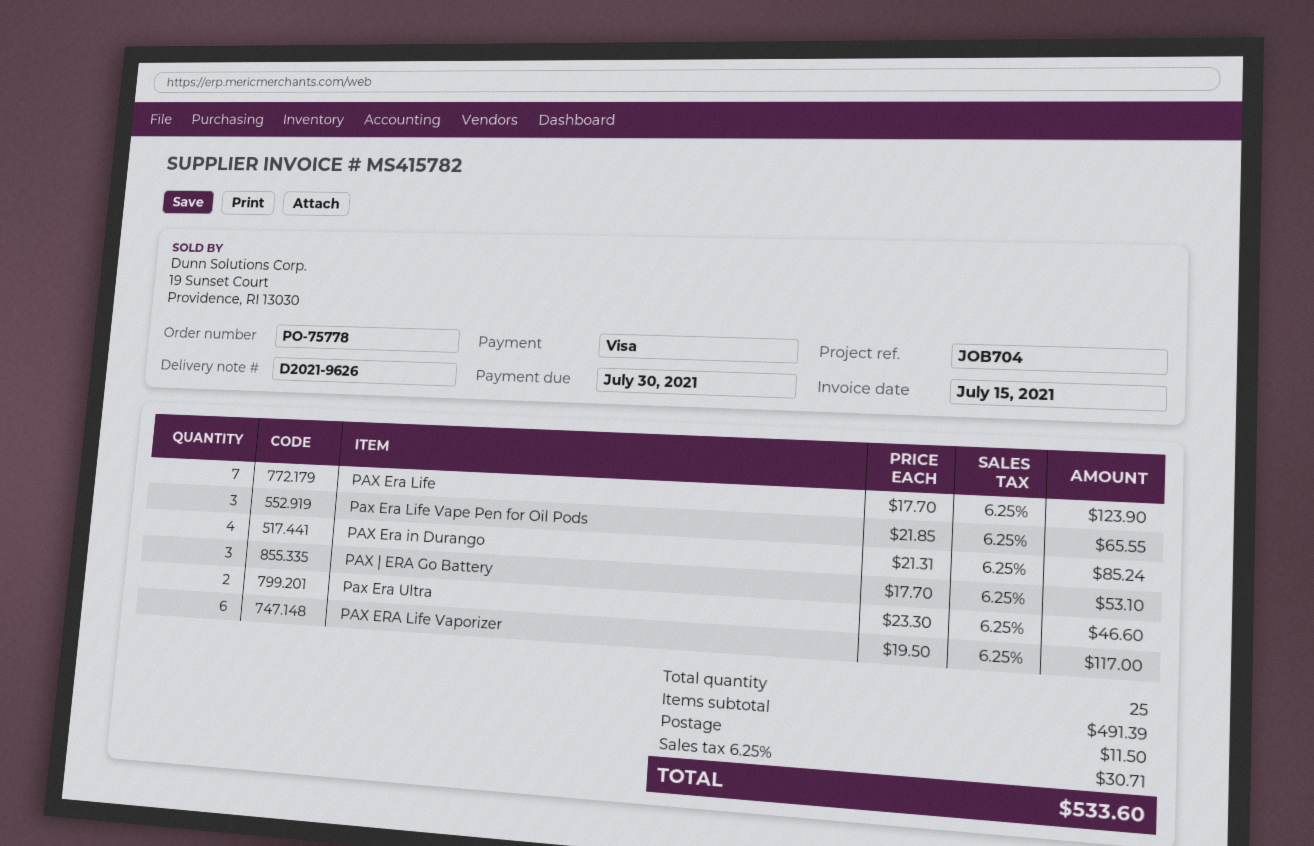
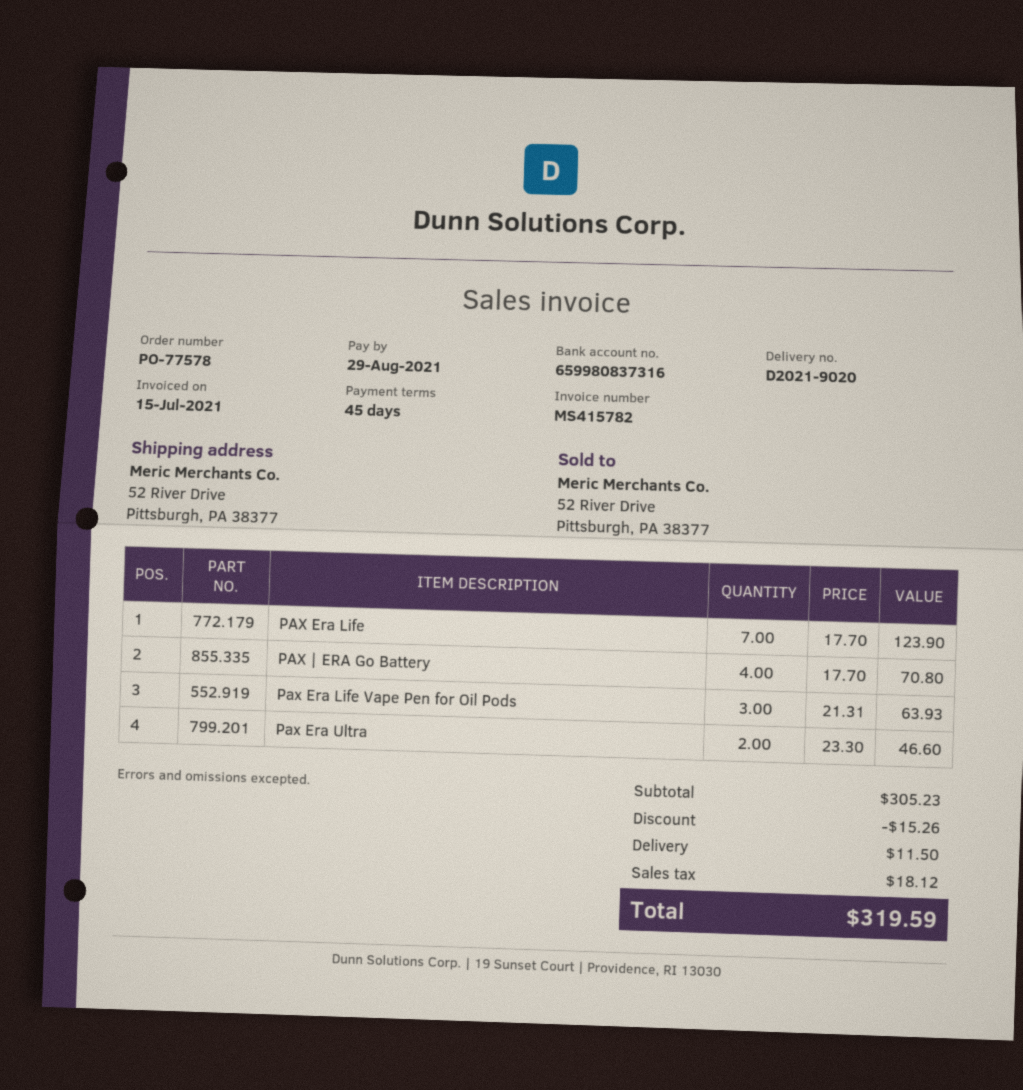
order number: PO-75778 -> PO-77578
delivery note number: D2021-9626 -> D2021-9020
due date: 2021-07-30 -> 2021-08-29
Pax Era Life Vape Pen for Oil Pods: 3 x 21.85 = 65.55 -> 3 x 21.31 = 63.93
PAX Era in Durango: 4 x 21.31 = 85.24 -> none
PAX | ERA Go Battery: 3 x 17.70 = 53.10 -> 4 x 17.70 = 70.80
PAX ERA Life Vaporizer: 6 x 19.50 = 117.00 -> none
subtotal: 491.39 -> 305.23
discount: none -> 15.26
tax: 30.71 -> 18.12
total: 533.60 -> 319.59

